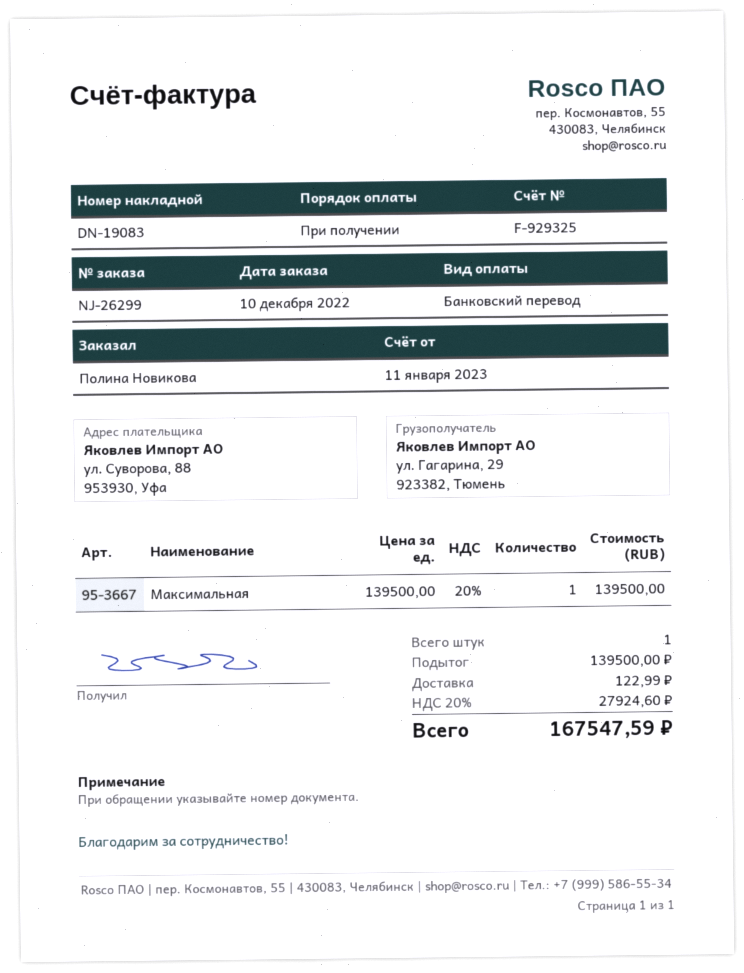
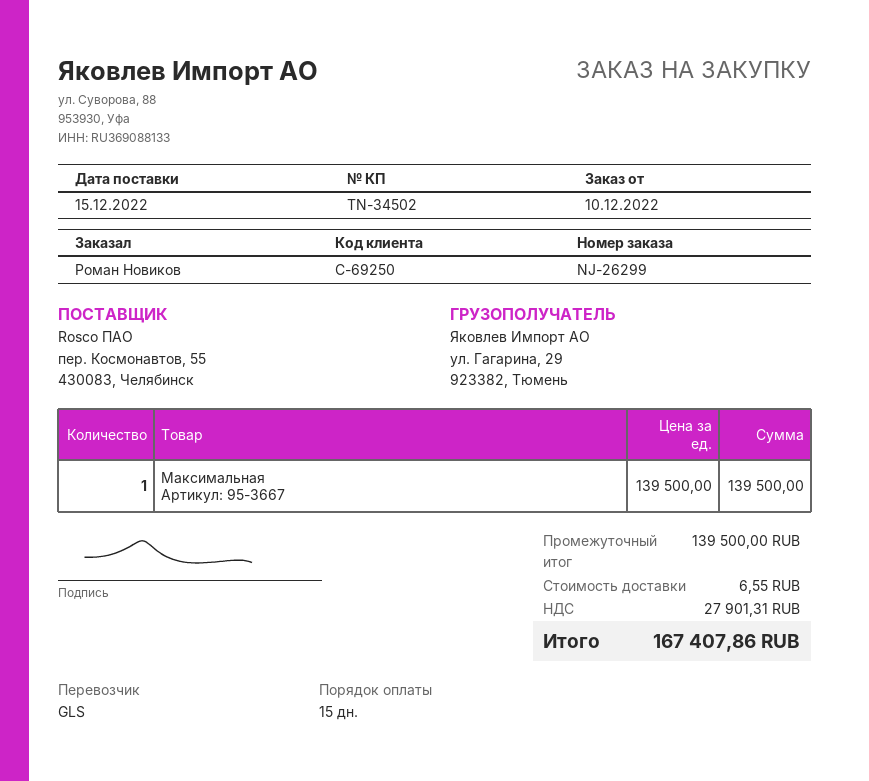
payment terms: on receipt -> 15 days
ordered by: Полина Новикова -> Роман Новиков
shipping: 122.99 -> 6.55
tax: 27924.60 -> 27901.31
total: 167547.59 -> 167407.86

